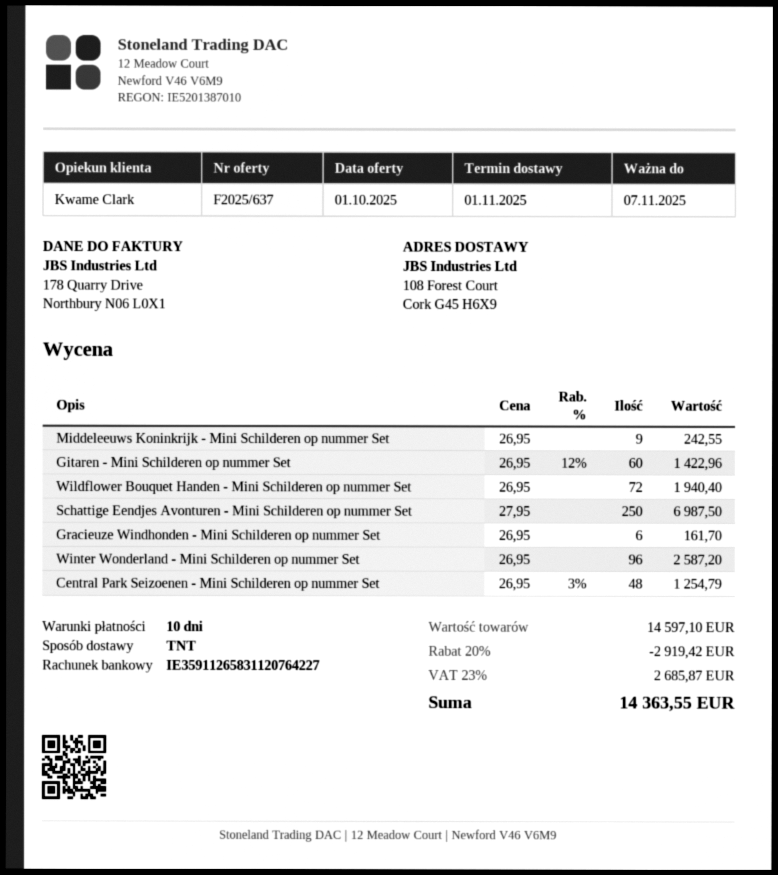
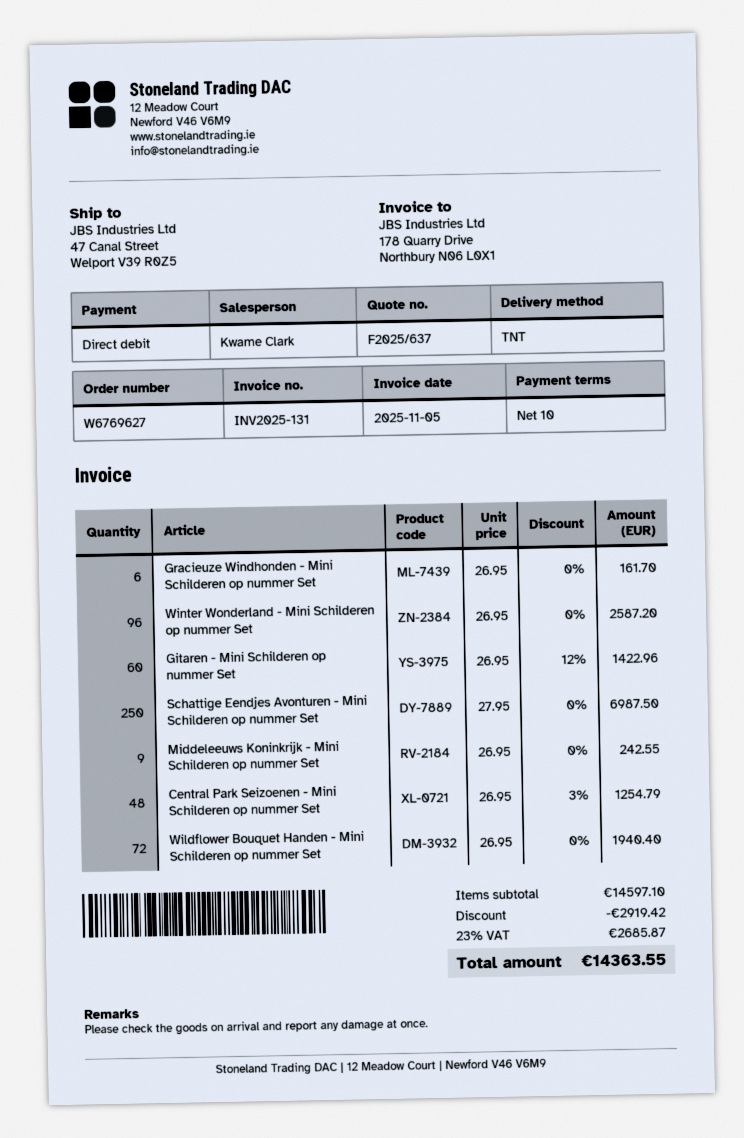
ship to: 108 Forest Court, Cork G45 H6X9 -> 47 Canal Street, Welport V39 R0Z5

